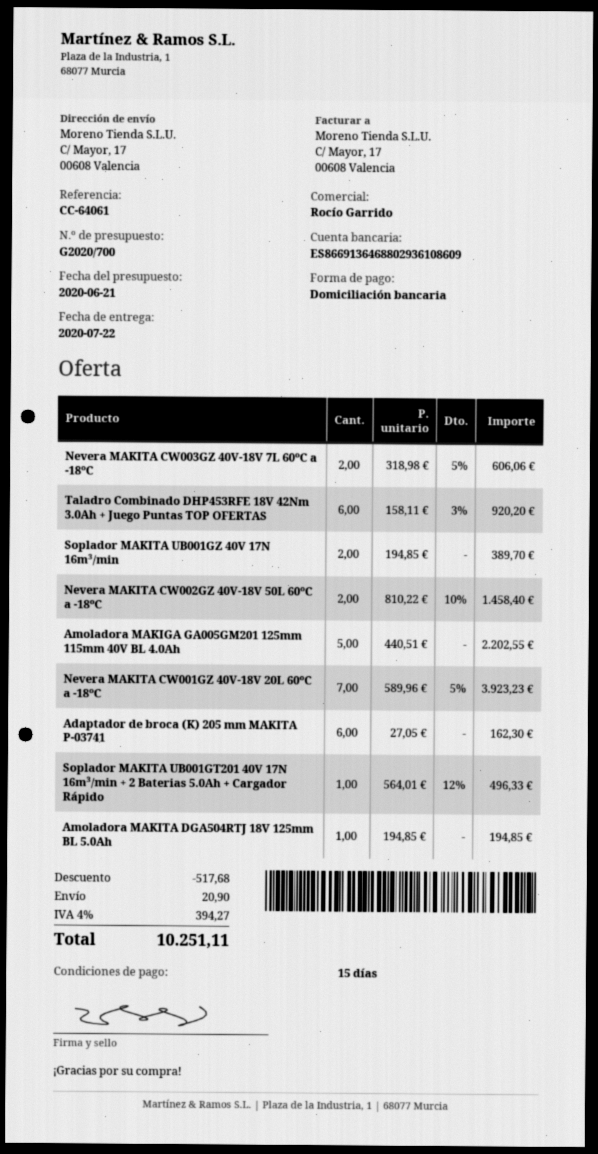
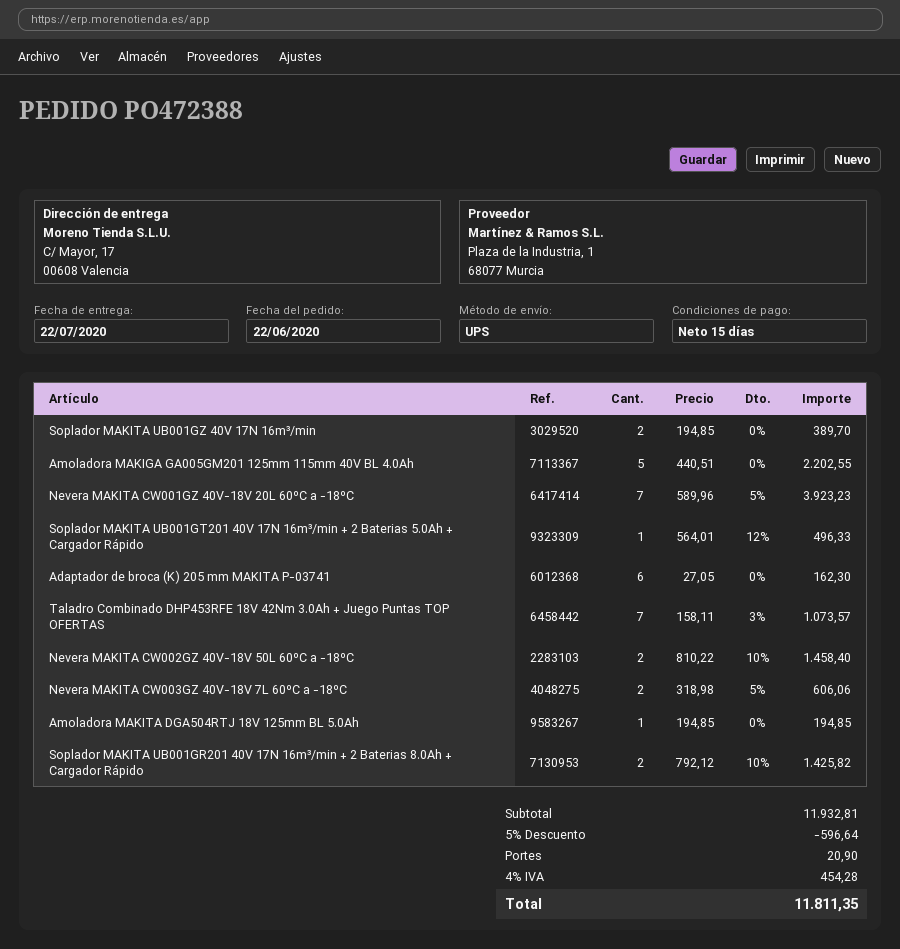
Taladro Combinado DHP453RFE 18V 42Nm 3.0Ah + Juego Puntas TOP OFERTAS: 6 x 158.11 - 3% = 920.20 -> 7 x 158.11 - 3% = 1073.57
Soplador MAKITA UB001GR201 40V 17N 16m³/min + 2 Baterias 8.0Ah + Cargador Rápido: none -> 2 x 792.12 - 10% = 1425.82
discount: 517.68 -> 596.64
tax: 4% = 394.27 -> 4% = 454.28
total: 10251.11 -> 11811.35

